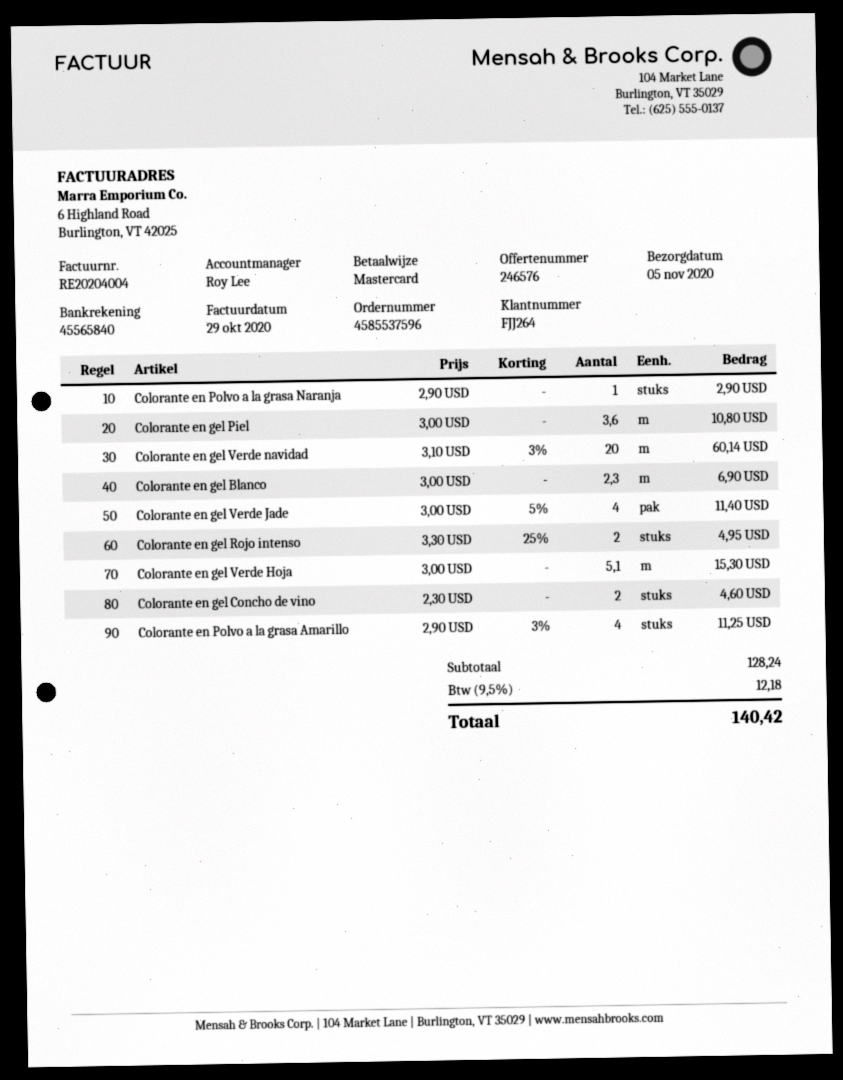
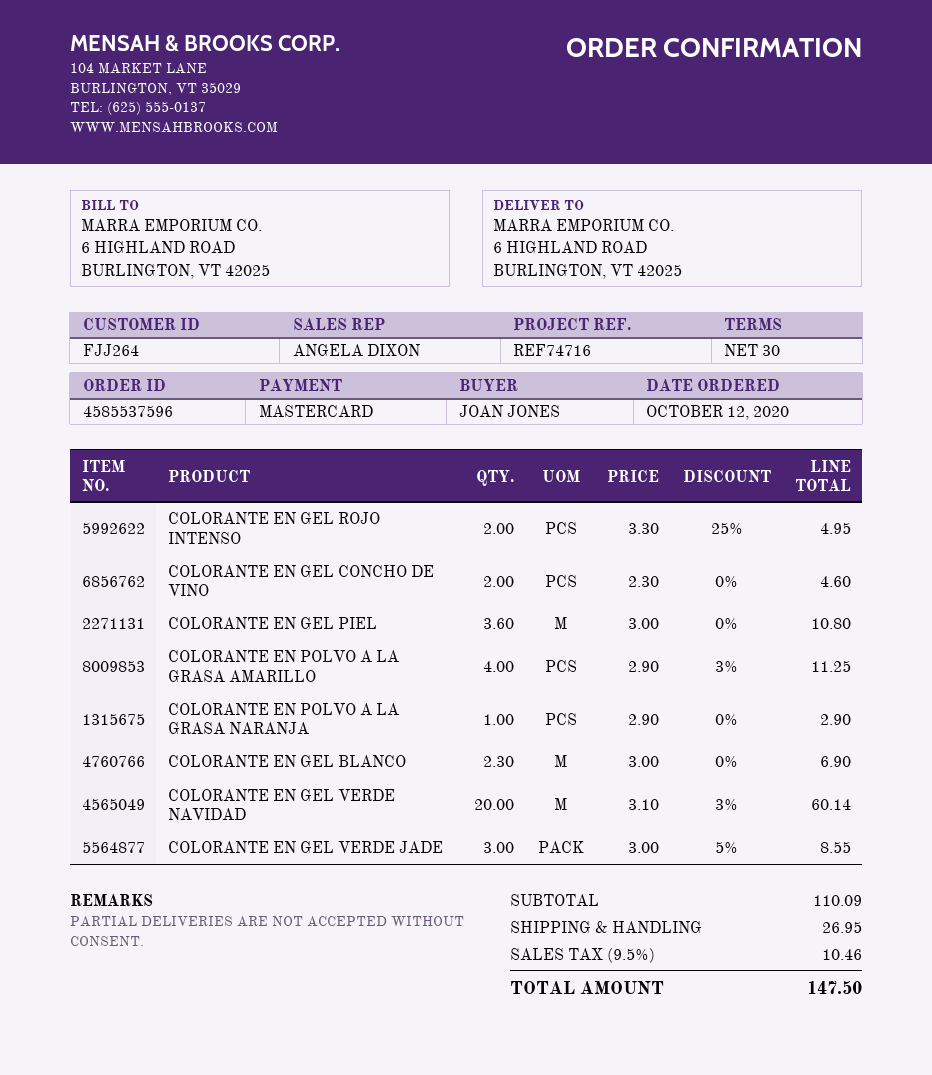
sales rep: Roy Lee -> ANGELA DIXON
Colorante en gel Verde Jade: 4 x 3.00 - 5% = 11.40 -> 3 x 3.00 - 5% = 8.55
Colorante en gel Verde Hoja: 5.1 x 3.00 = 15.30 -> none
subtotal: 128.24 -> 110.09
shipping: none -> 26.95
tax: 9.5% = 12.18 -> 9.5% = 10.46
total: 140.42 -> 147.50

